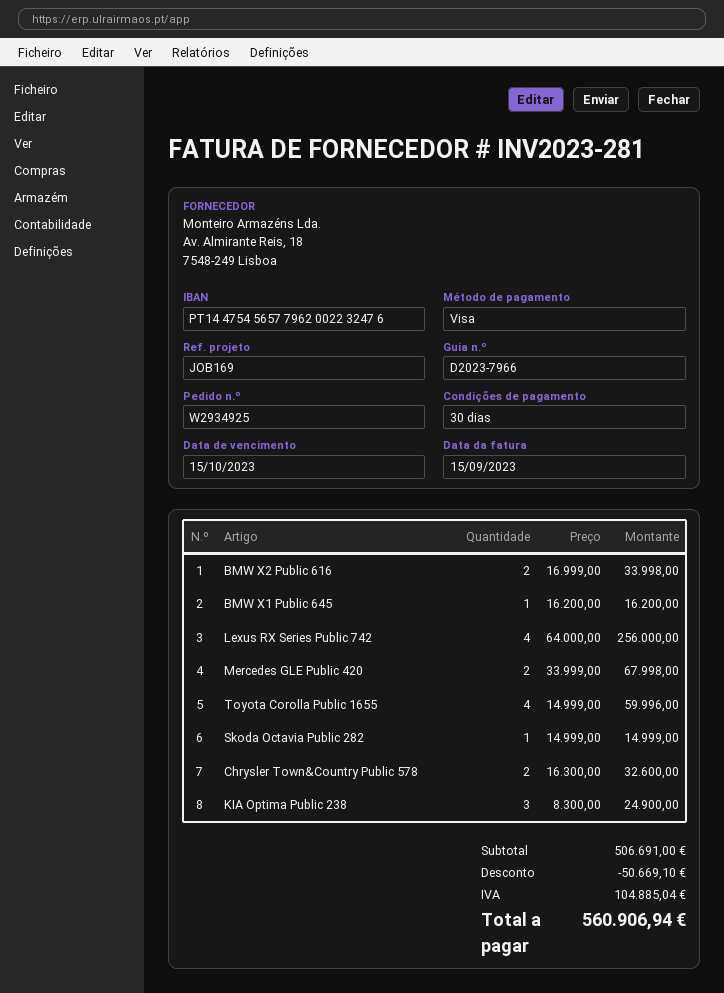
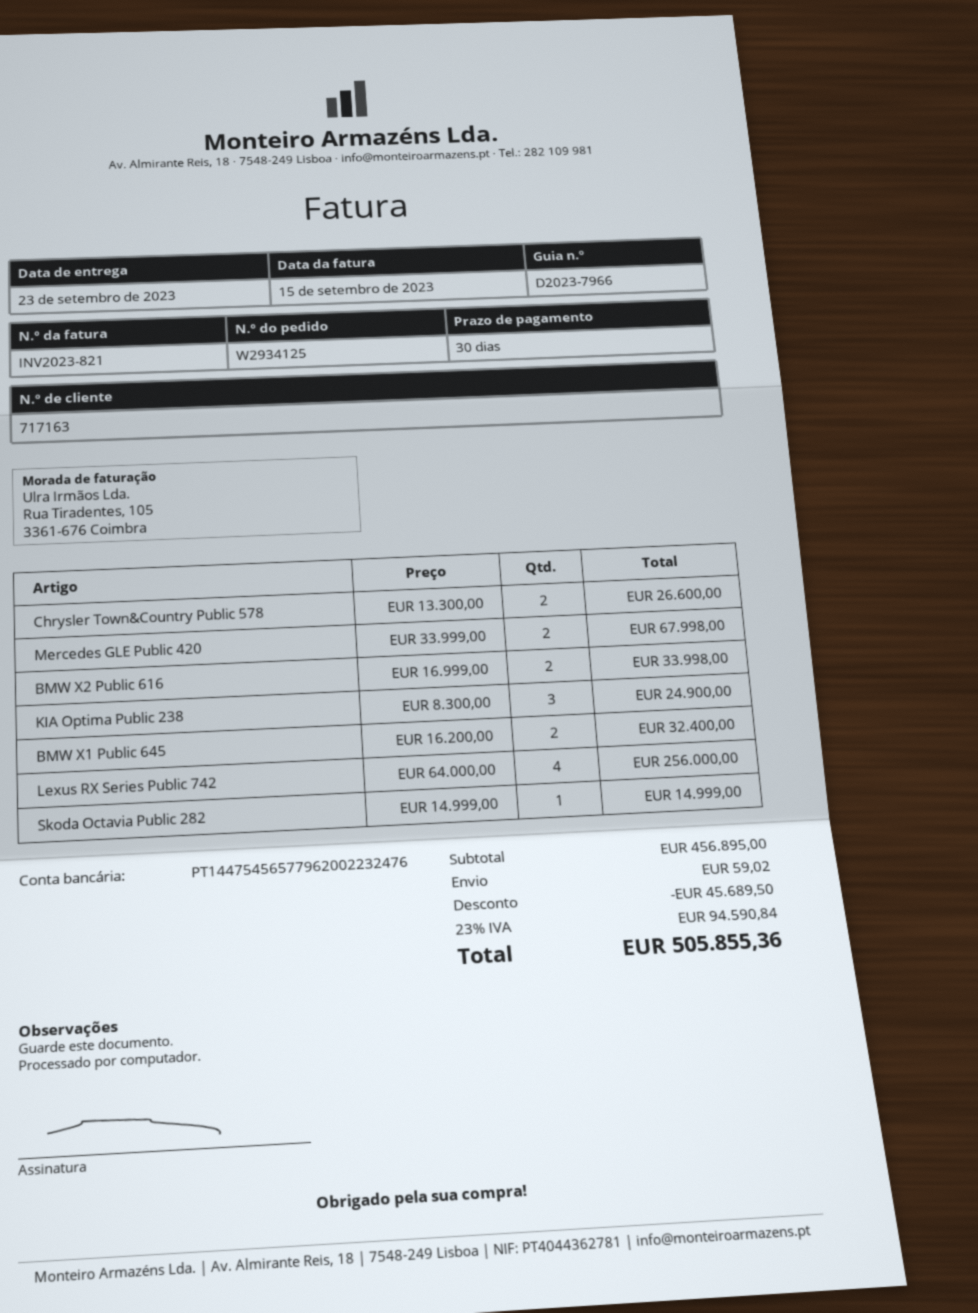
order number: W2934925 -> W2934125
invoice number: INV2023-281 -> INV2023-821
BMW X1 Public 645: 1 x 16200.00 = 16200.00 -> 2 x 16200.00 = 32400.00
Toyota Corolla Public 1655: 4 x 14999.00 = 59996.00 -> none
Chrysler Town&Country Public 578: 2 x 16300.00 = 32600.00 -> 2 x 13300.00 = 26600.00
subtotal: 506691.00 -> 456895.00
discount: 50669.10 -> 45689.50
shipping: none -> 59.02
tax: 104885.04 -> 94590.84
total: 560906.94 -> 505855.36

